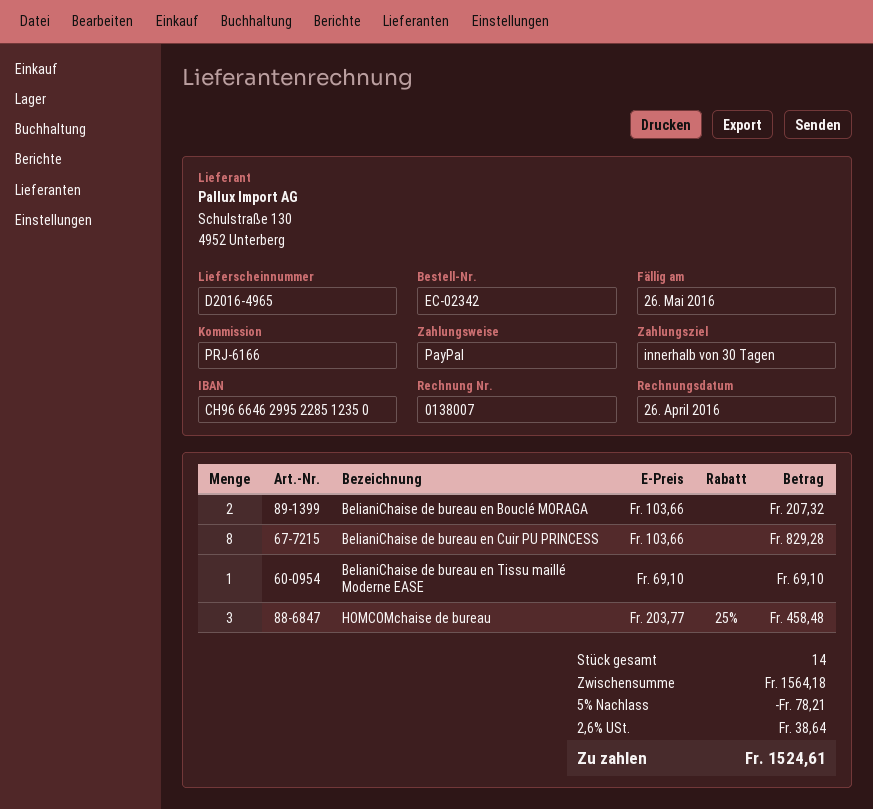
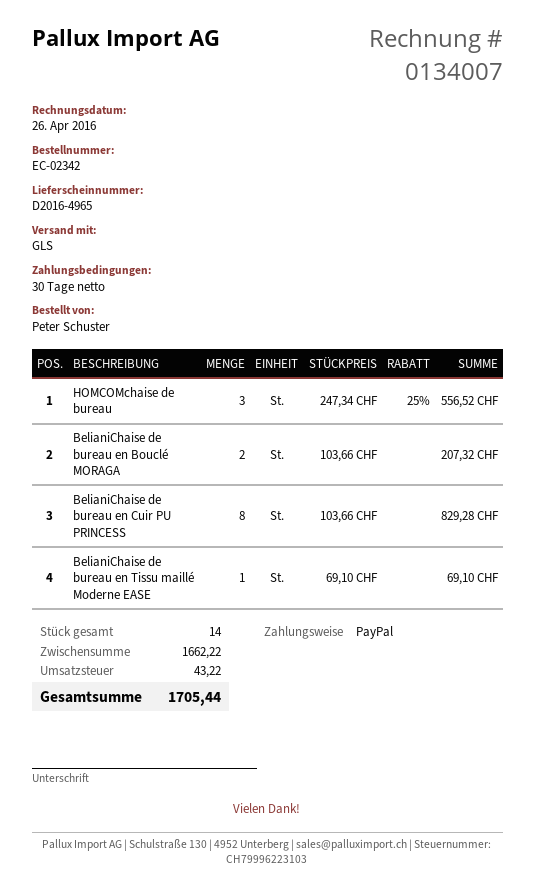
invoice number: 0138007 -> 0134007
HOMCOMchaise de bureau: 3 x 203.77 - 25% = 458.48 -> 3 x 247.34 - 25% = 556.52
subtotal: 1564.18 -> 1662.22
discount: 5% = 78.21 -> none
tax: 38.64 -> 43.22
total: 1524.61 -> 1705.44

